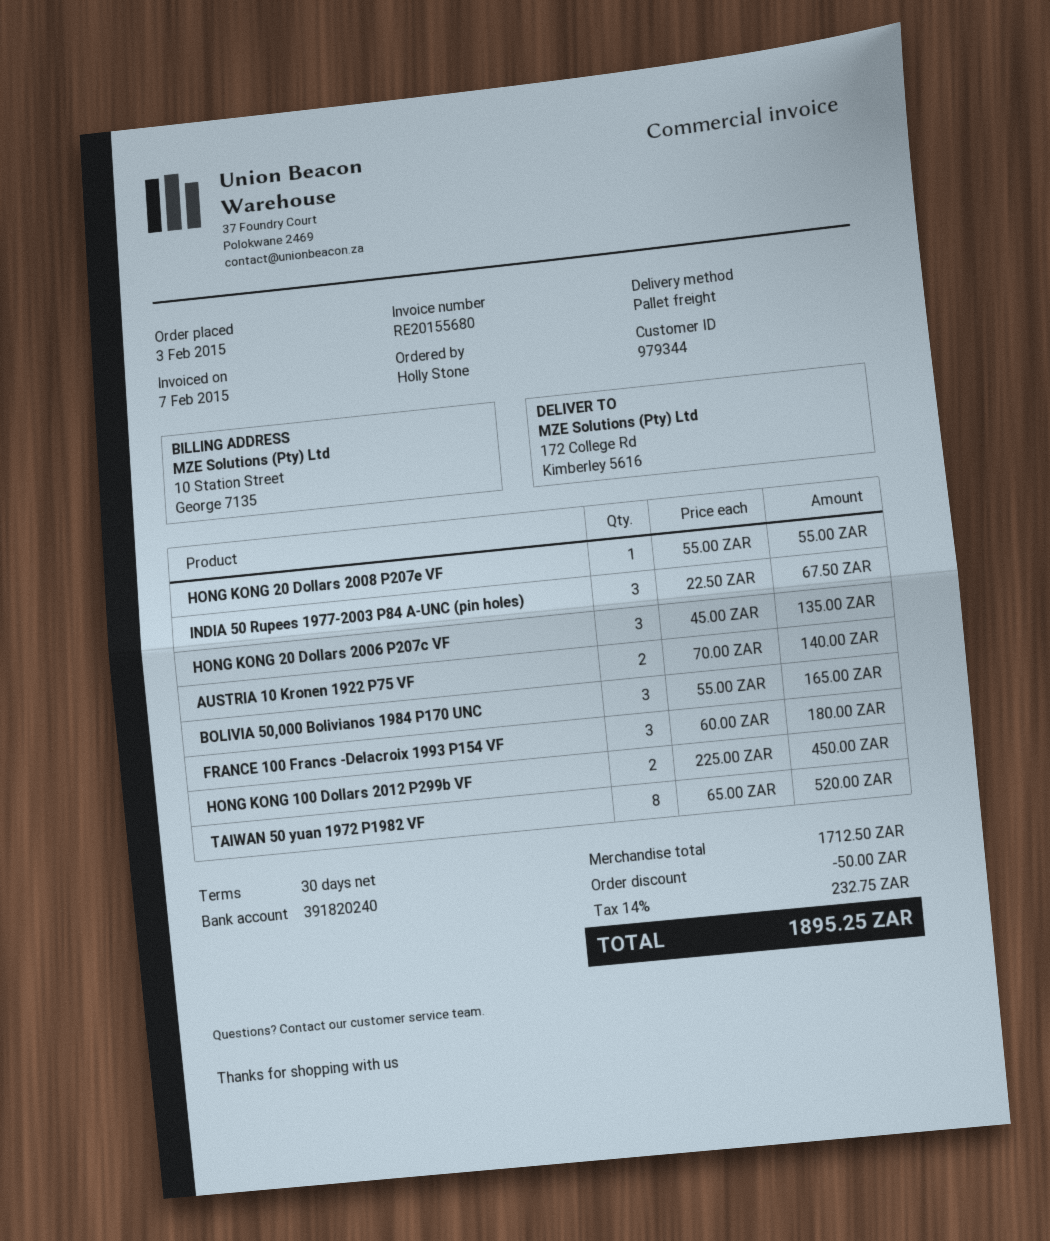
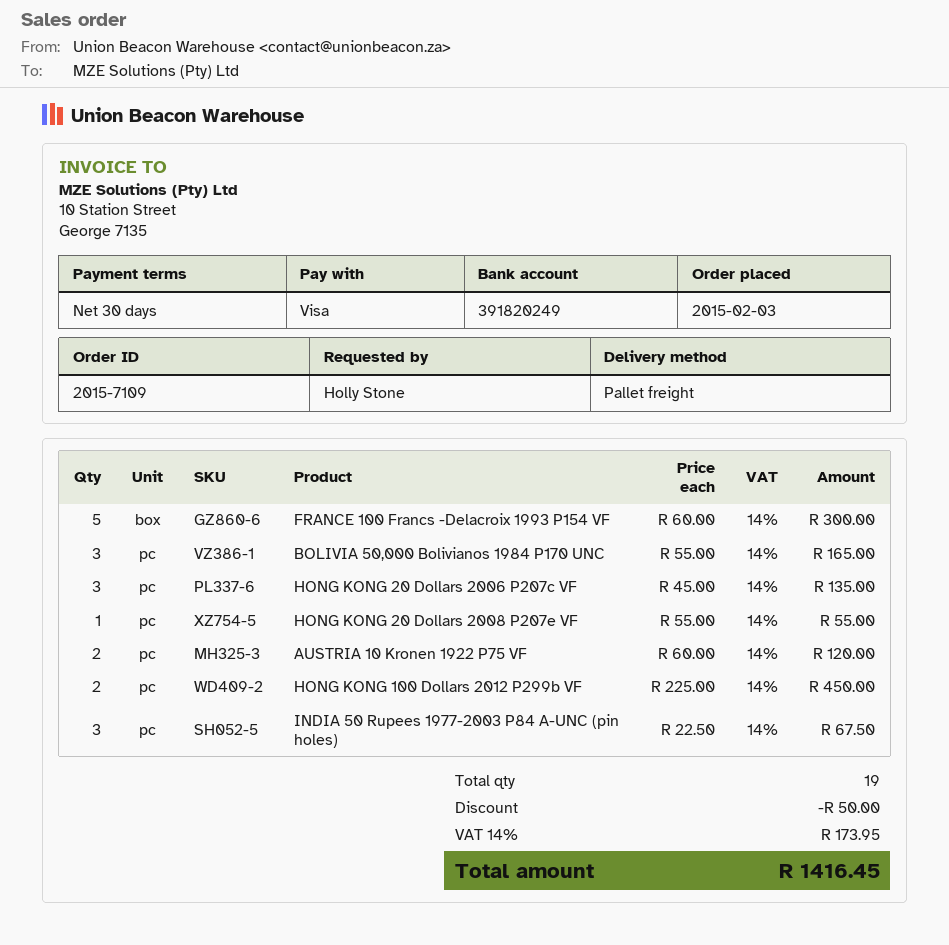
bank account: 391820240 -> 391820249
AUSTRIA 10 Kronen 1922 P75 VF: 2 x 70.00 = 140.00 -> 2 x 60.00 = 120.00
FRANCE 100 Francs -Delacroix 1993 P154 VF: 3 x 60.00 = 180.00 -> 5 x 60.00 = 300.00
TAIWAN 50 yuan 1972 P1982 VF: 8 x 65.00 = 520.00 -> none
tax: 14% = 232.75 -> 14% = 173.95
total: 1895.25 -> 1416.45

